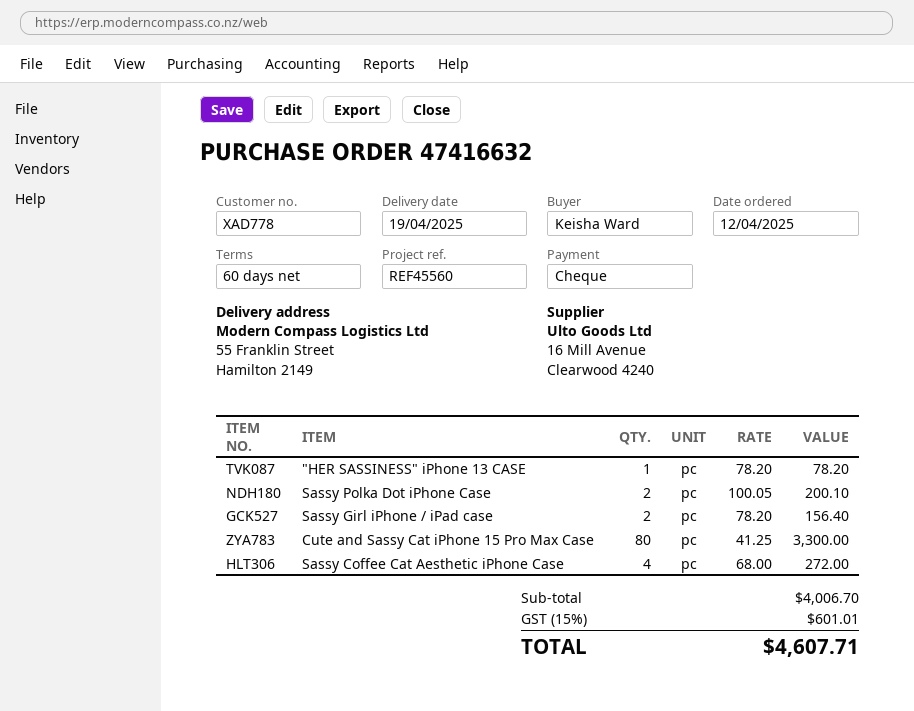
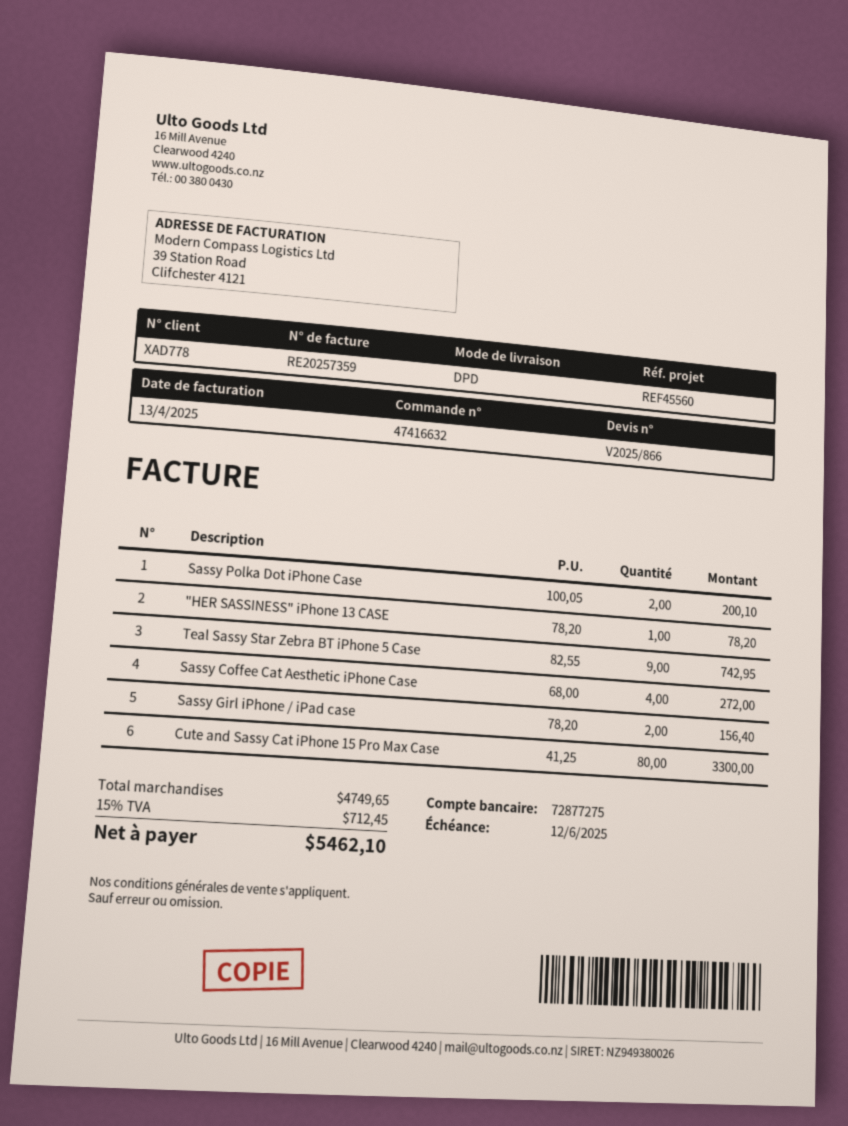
Teal Sassy Star Zebra BT iPhone 5 Case: none -> 9 x 82.55 = 742.95
subtotal: 4006.70 -> 4749.65
tax: 15% = 601.01 -> 15% = 712.45
total: 4607.71 -> 5462.10

